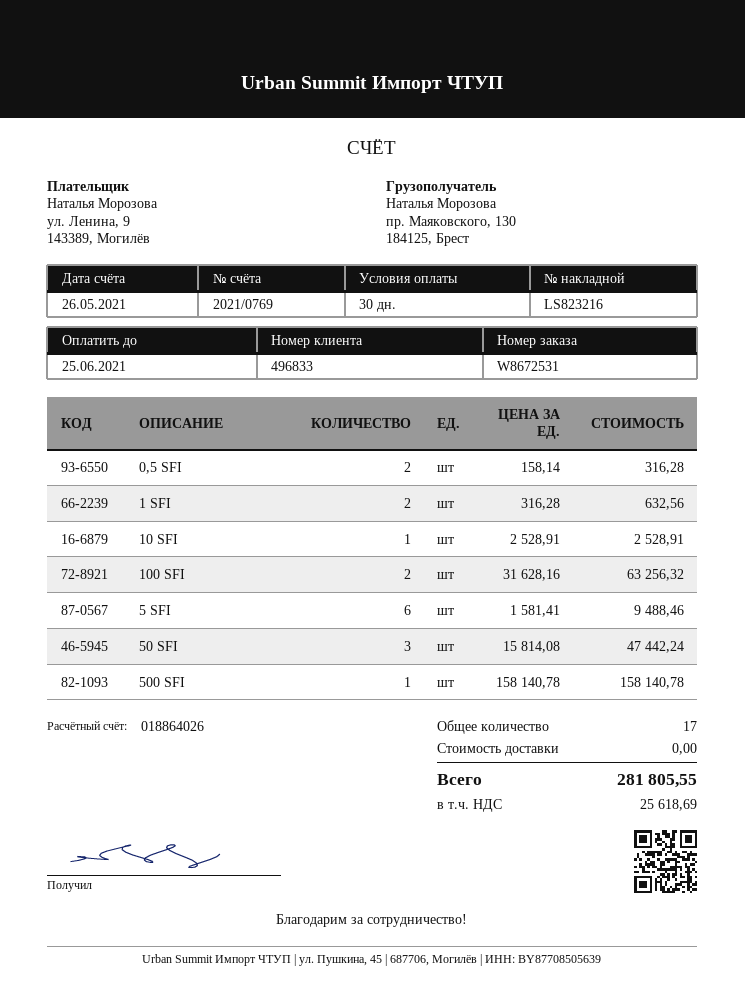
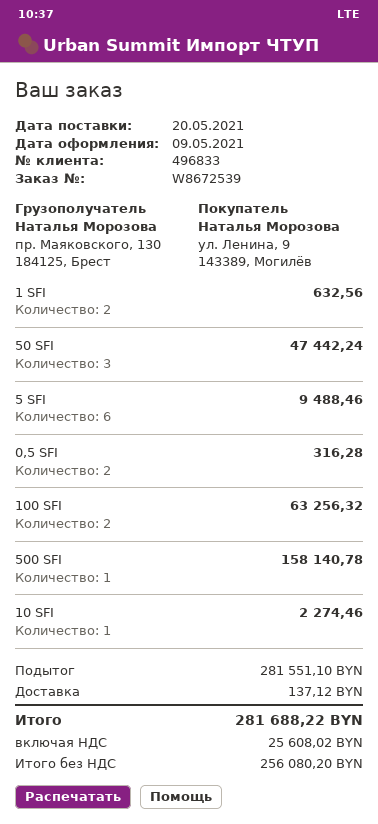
order number: W8672531 -> W8672539
10 SFI: 1 for 2528.91 -> 1 for 2274.46
shipping: 0.00 -> 137.12
tax: 25618.69 -> 25608.02
total: 281805.55 -> 281688.22

